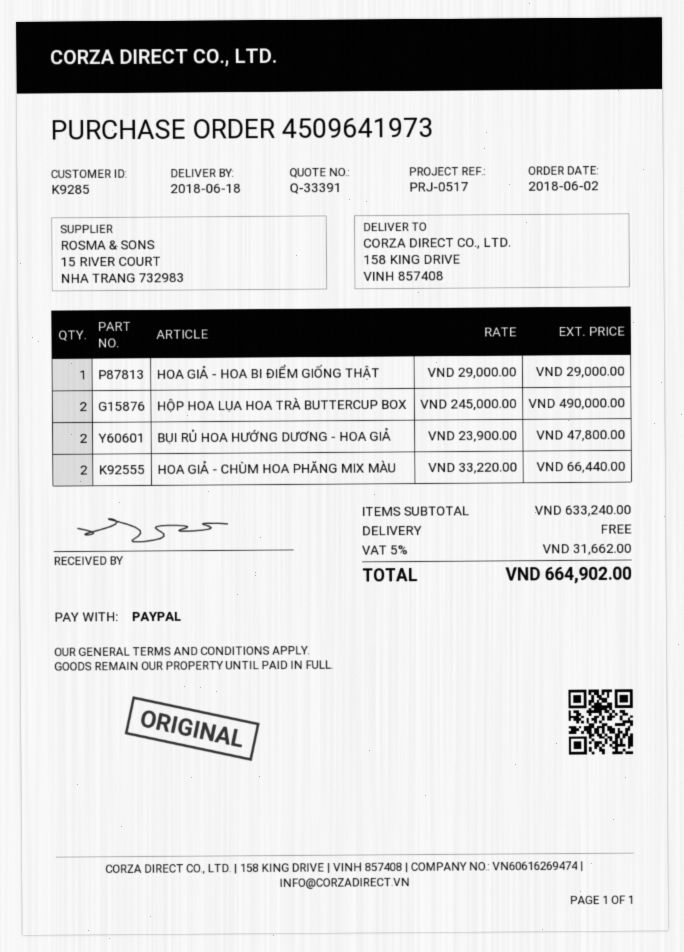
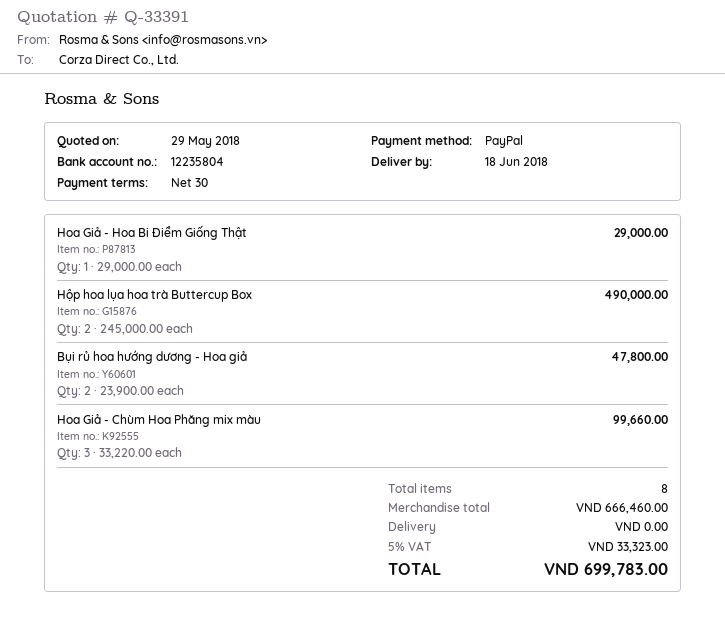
HOA GIẢ - CHÙM HOA PHĂNG MIX MÀU: 2 x 33220.00 = 66440.00 -> 3 x 33220.00 = 99660.00
subtotal: 633240.00 -> 666460.00
tax: 5% = 31662.00 -> 5% = 33323.00
total: 664902.00 -> 699783.00

